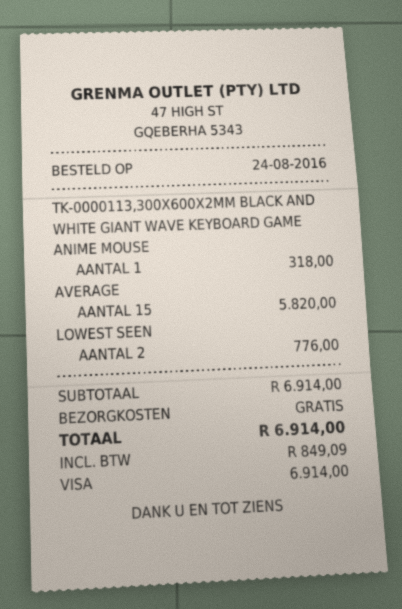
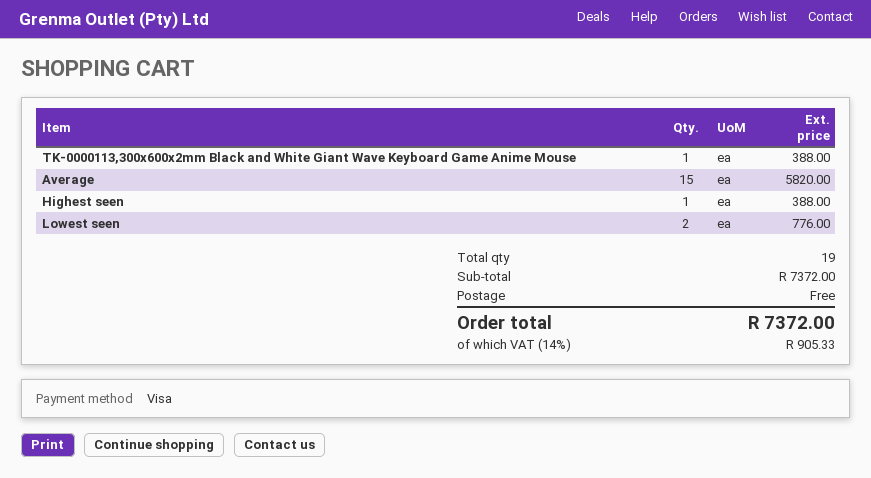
TK-0000113,300X600X2MM BLACK AND WHITE GIANT WAVE KEYBOARD GAME ANIME MOUSE: 1 for 318.00 -> 1 for 388.00
Highest seen: none -> 1 for 388.00
subtotal: 6914.00 -> 7372.00
tax: 849.09 -> 905.33
total: 6914.00 -> 7372.00

